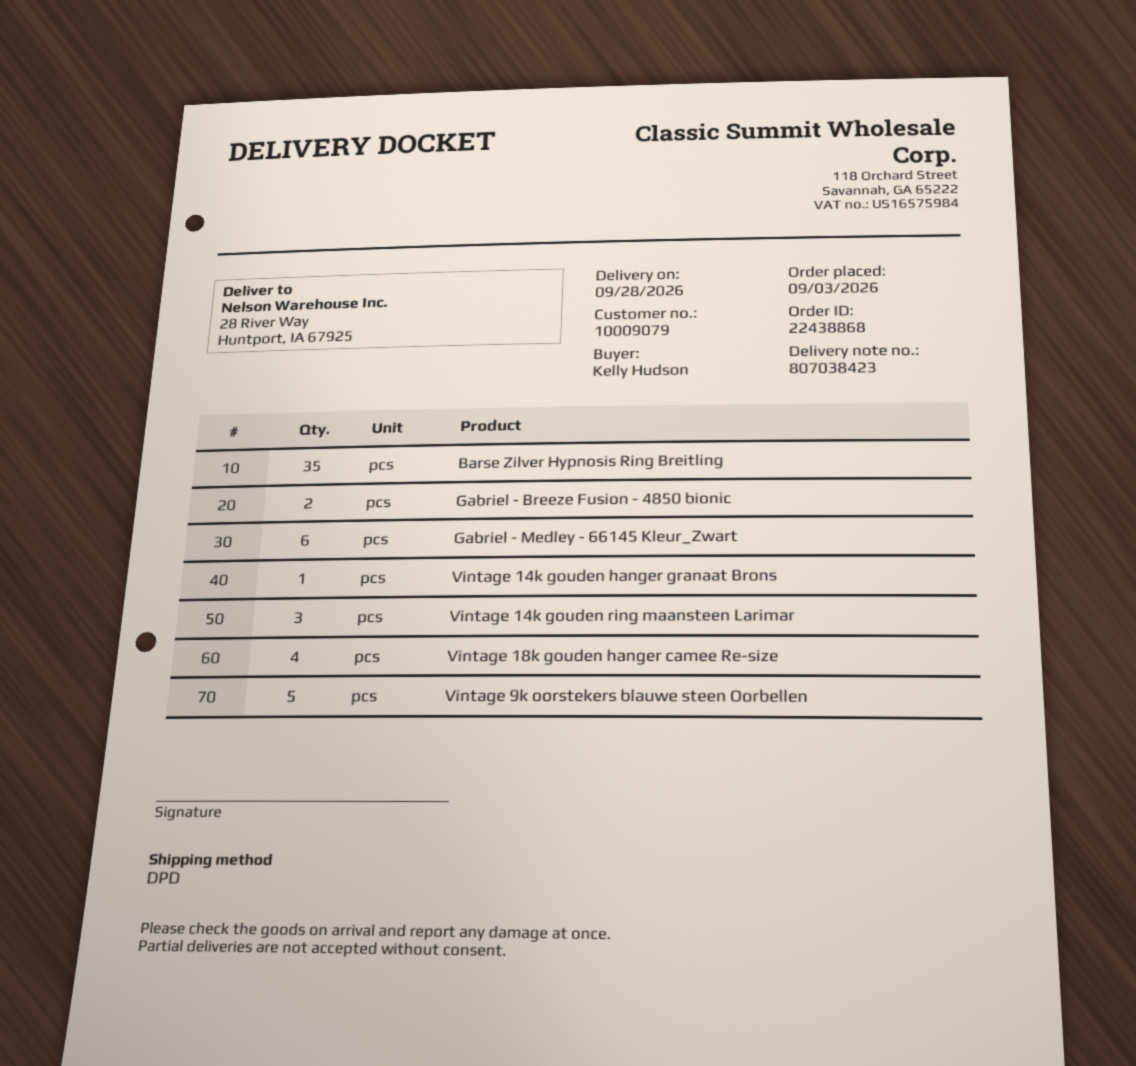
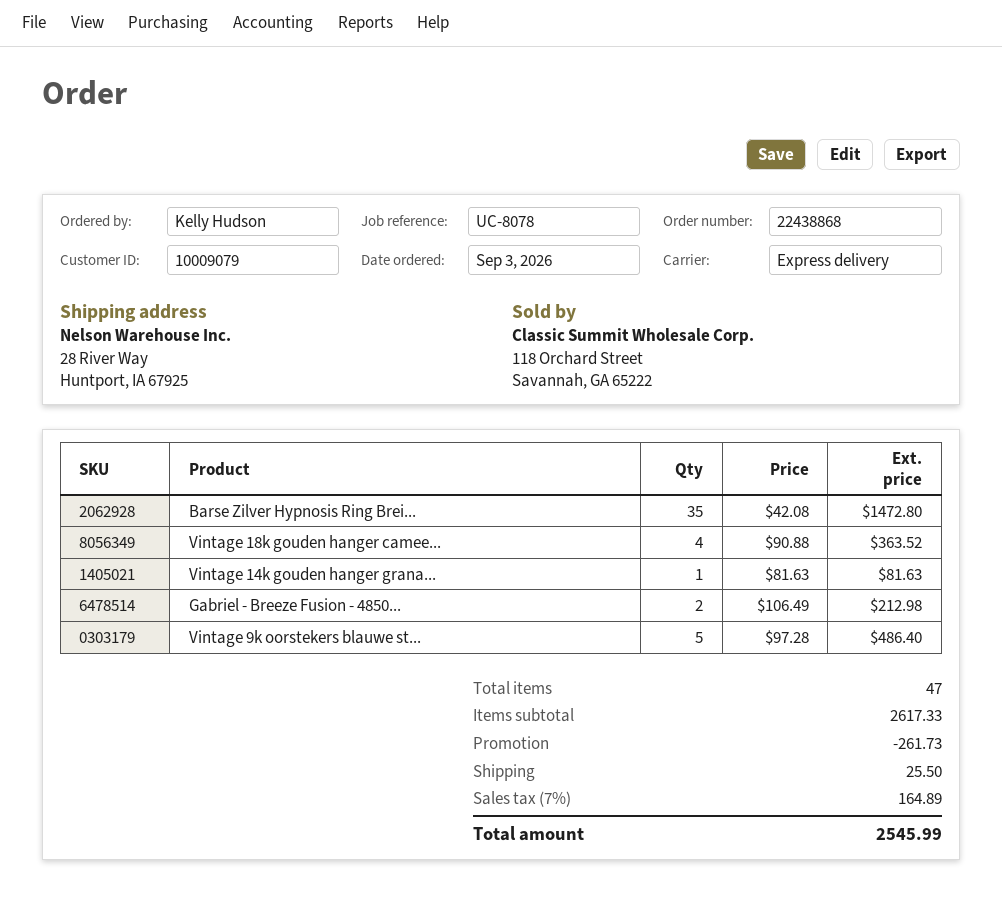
shipping method: DPD -> express
Gabriel - Medley - 66145 Kleur_Zwart: 6 -> none
Vintage 14k gouden ring maansteen Larimar: 3 -> none

